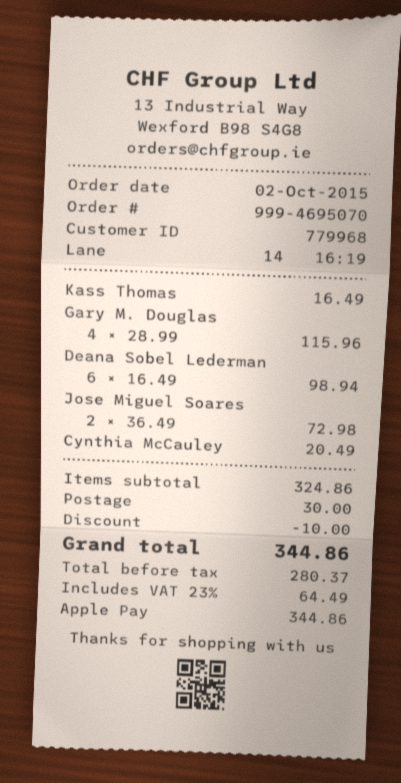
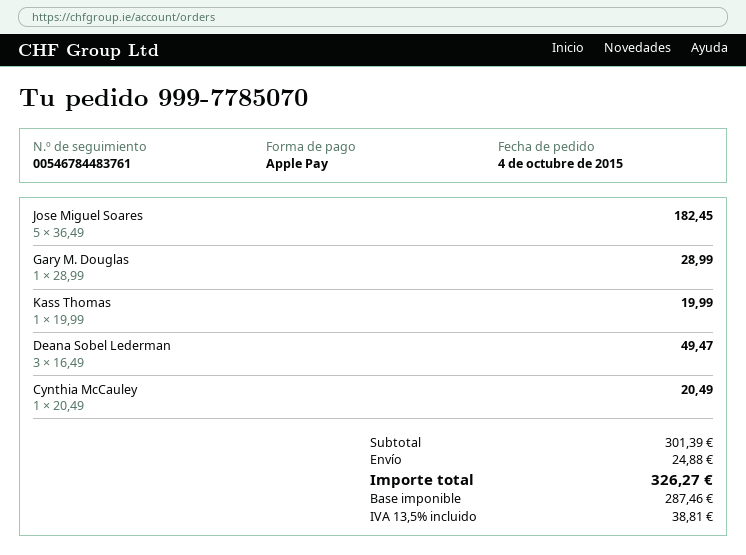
order number: 999-4695070 -> 999-7785070
order date: 2015-10-02 -> 2015-10-04
Kass Thomas: 1 x 16.49 = 16.49 -> 1 x 19.99 = 19.99
Gary M. Douglas: 4 x 28.99 = 115.96 -> 1 x 28.99 = 28.99
Deana Sobel Lederman: 6 x 16.49 = 98.94 -> 3 x 16.49 = 49.47
Jose Miguel Soares: 2 x 36.49 = 72.98 -> 5 x 36.49 = 182.45
subtotal: 324.86 -> 301.39
discount: 10.00 -> none
shipping: 30.00 -> 24.88
net: 280.37 -> 287.46
tax: 23% = 64.49 -> 13.5% = 38.81
total: 344.86 -> 326.27

